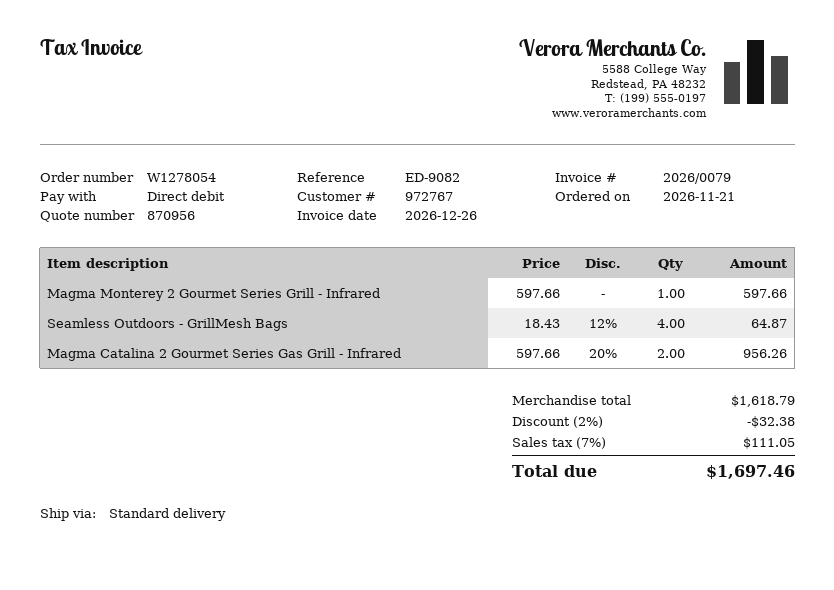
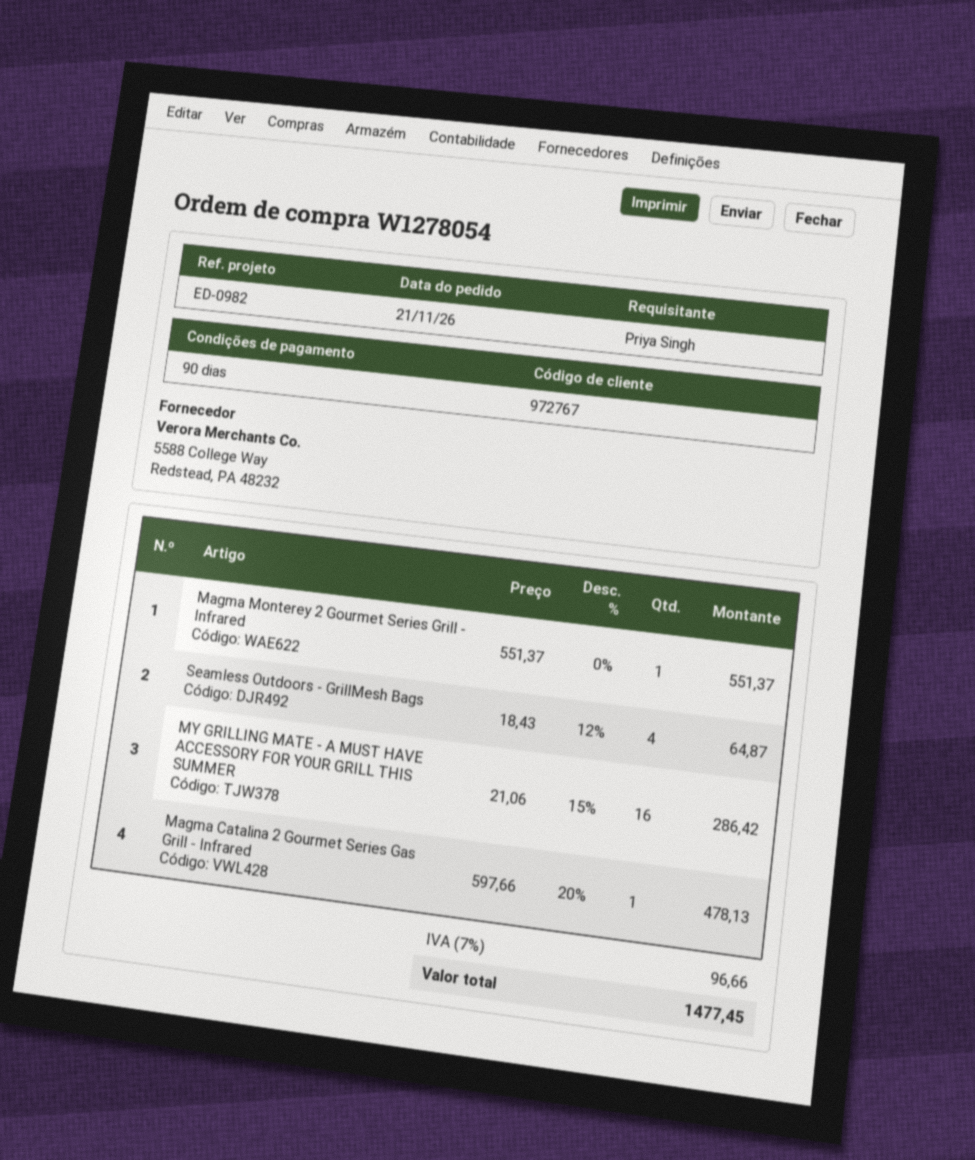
reference: ED-9082 -> ED-0982
Magma Monterey 2 Gourmet Series Grill - Infrared: 1 x 597.66 = 597.66 -> 1 x 551.37 = 551.37
Magma Catalina 2 Gourmet Series Gas Grill - Infrared: 2 x 597.66 - 20% = 956.26 -> 1 x 597.66 - 20% = 478.13
MY GRILLING MATE - A MUST HAVE ACCESSORY FOR YOUR GRILL THIS SUMMER: none -> 16 x 21.06 - 15% = 286.42
discount: 2% = 32.38 -> none
tax: 7% = 111.05 -> 7% = 96.66
total: 1697.46 -> 1477.45

